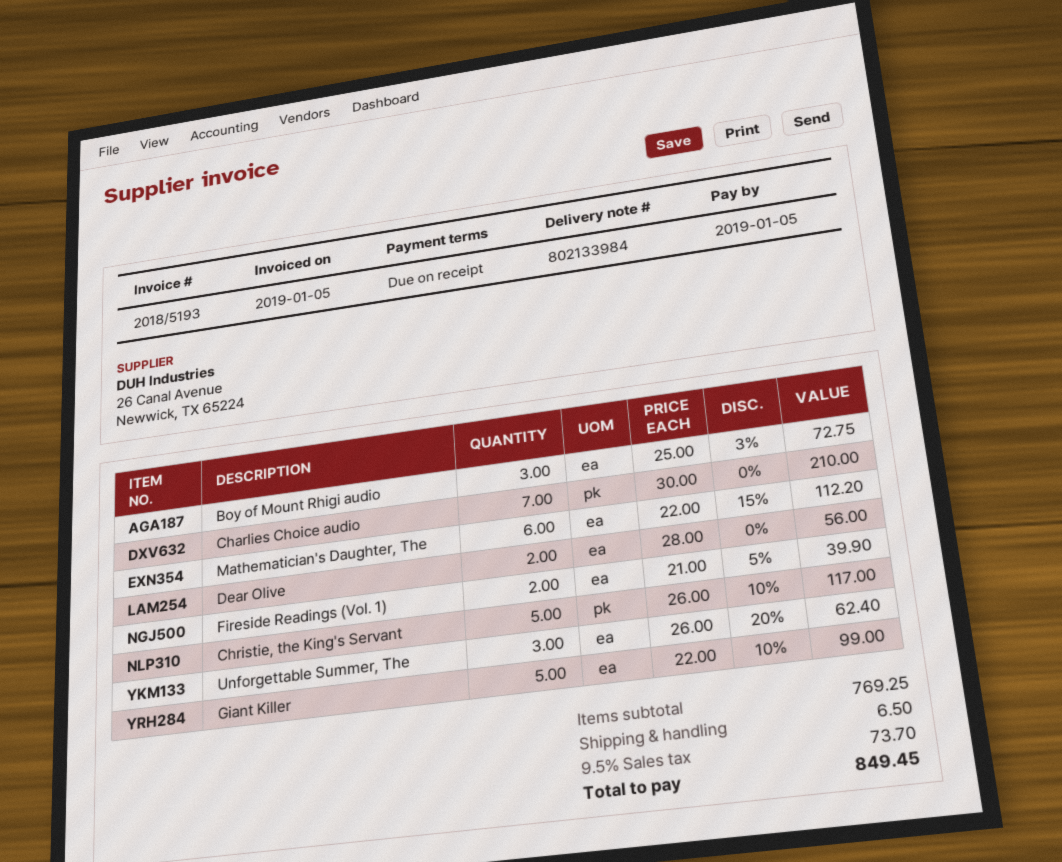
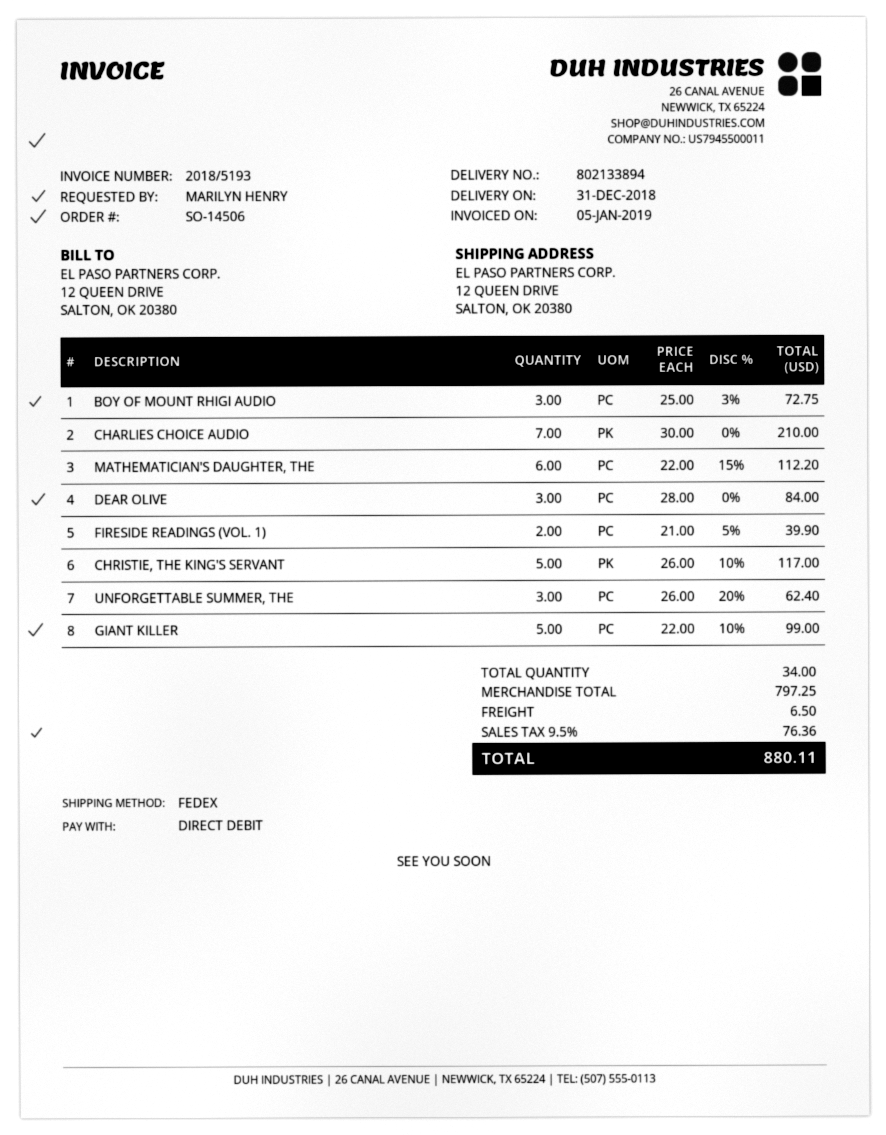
delivery note number: 802133984 -> 802133894
Dear Olive: 2 x 28.00 = 56.00 -> 3 x 28.00 = 84.00
subtotal: 769.25 -> 797.25
tax: 9.5% = 73.70 -> 9.5% = 76.36
total: 849.45 -> 880.11

